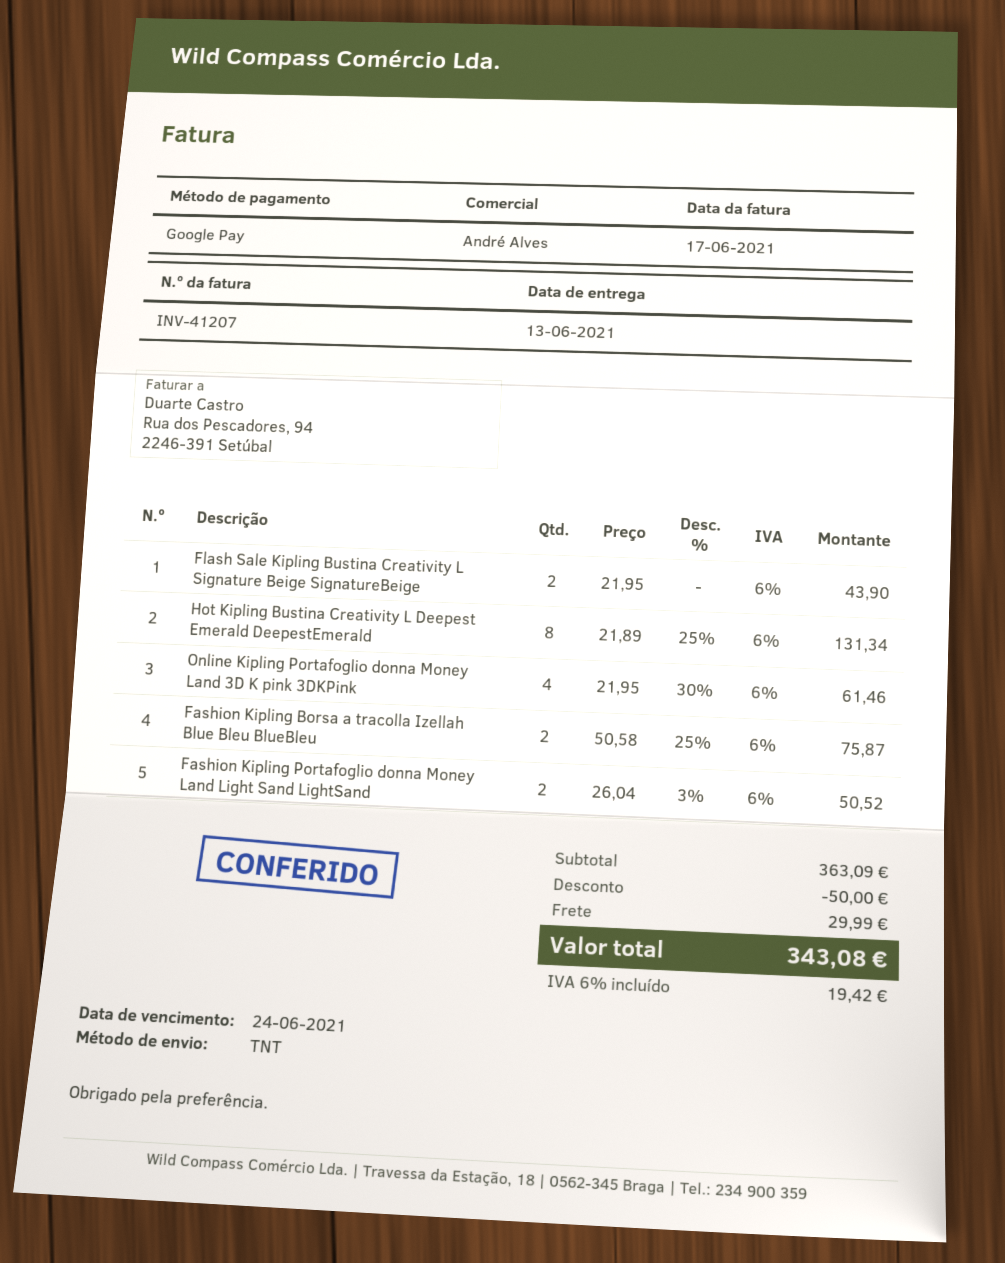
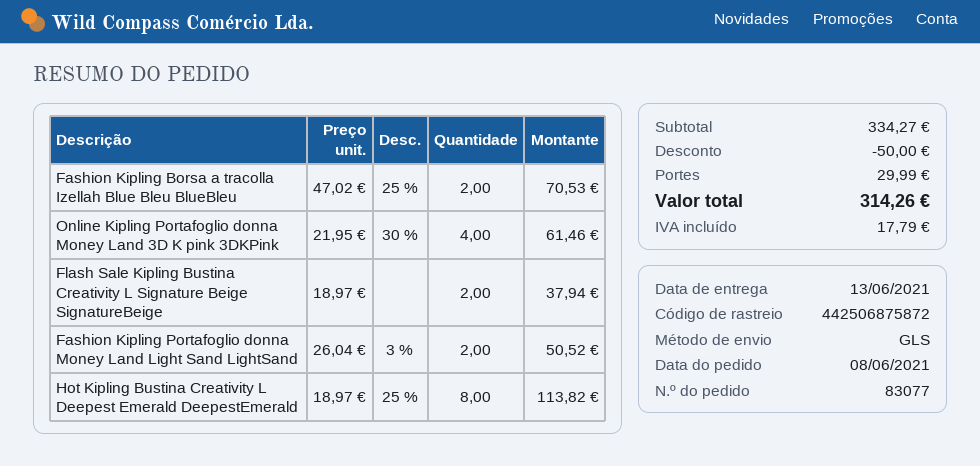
shipping method: TNT -> GLS
Flash Sale Kipling Bustina Creativity L Signature Beige SignatureBeige: 2 x 21.95 = 43.90 -> 2 x 18.97 = 37.94
Hot Kipling Bustina Creativity L Deepest Emerald DeepestEmerald: 8 x 21.89 - 25% = 131.34 -> 8 x 18.97 - 25% = 113.82
Fashion Kipling Borsa a tracolla Izellah Blue Bleu BlueBleu: 2 x 50.58 - 25% = 75.87 -> 2 x 47.02 - 25% = 70.53
subtotal: 363.09 -> 334.27
tax: 19.42 -> 17.79
total: 343.08 -> 314.26

